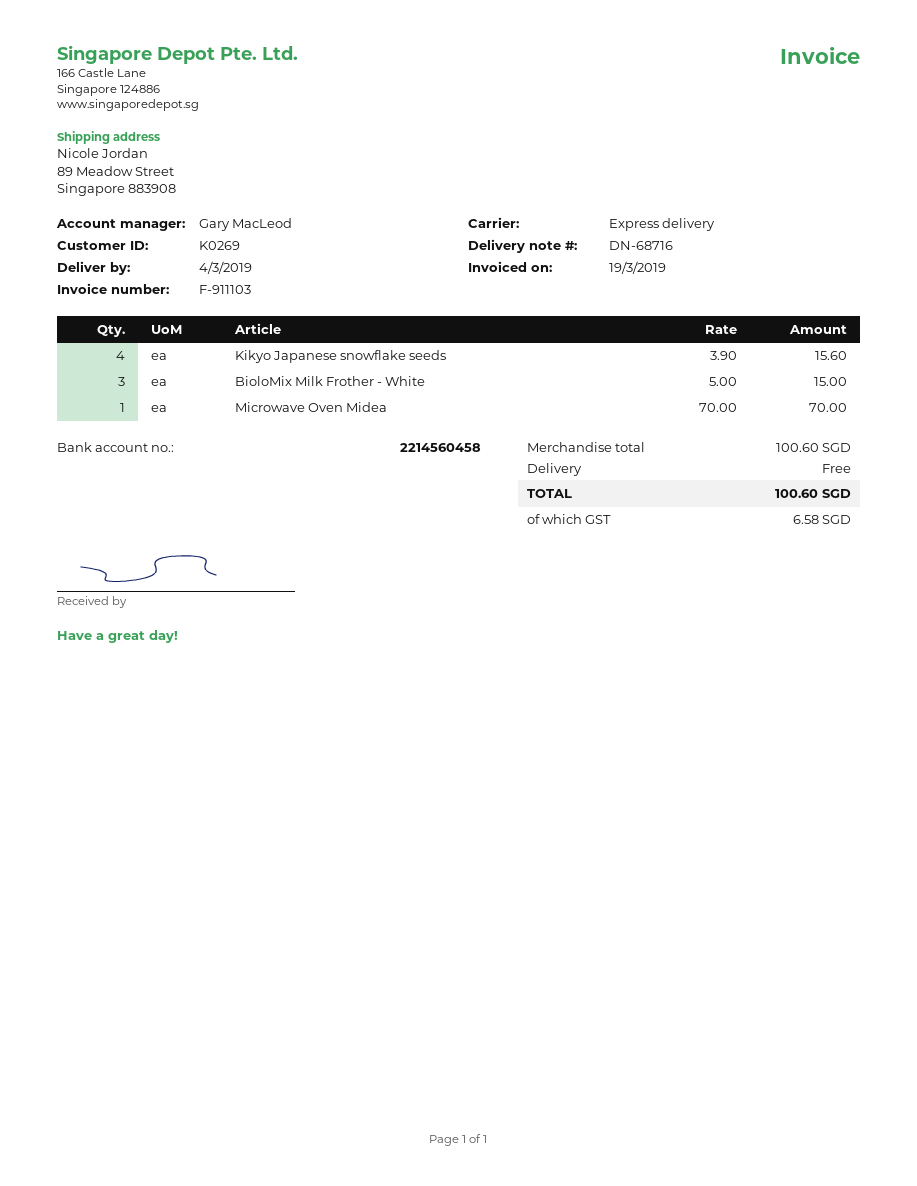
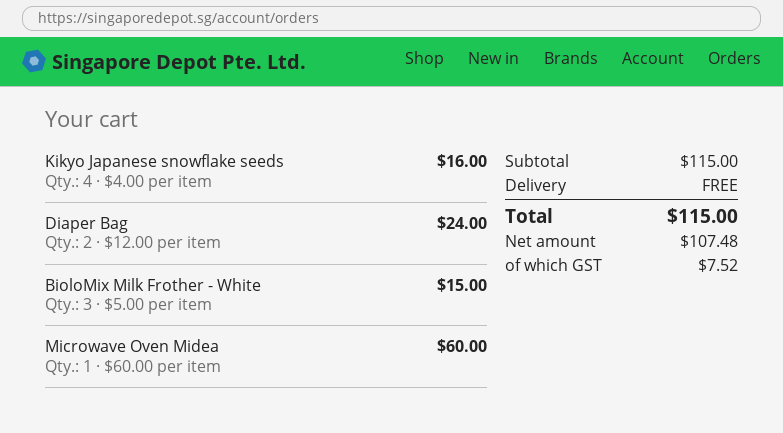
Kikyo Japanese snowflake seeds: 4 x 3.90 = 15.60 -> 4 x 4.00 = 16.00
Microwave Oven Midea: 1 x 70.00 = 70.00 -> 1 x 60.00 = 60.00
Diaper Bag: none -> 2 x 12.00 = 24.00
subtotal: 100.60 -> 115.00
tax: 6.58 -> 7.52
total: 100.60 -> 115.00

